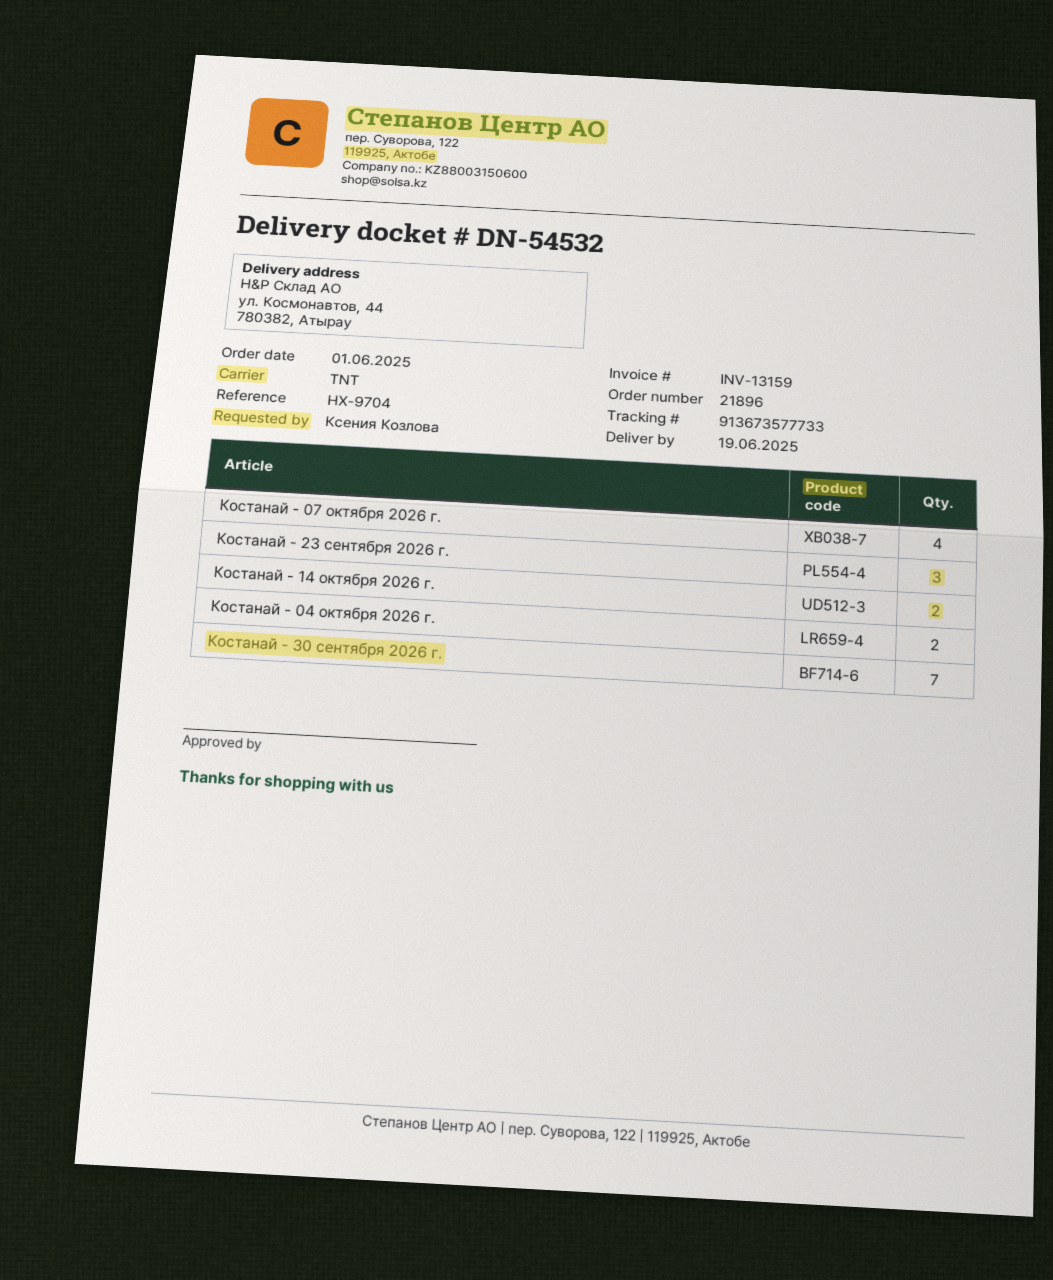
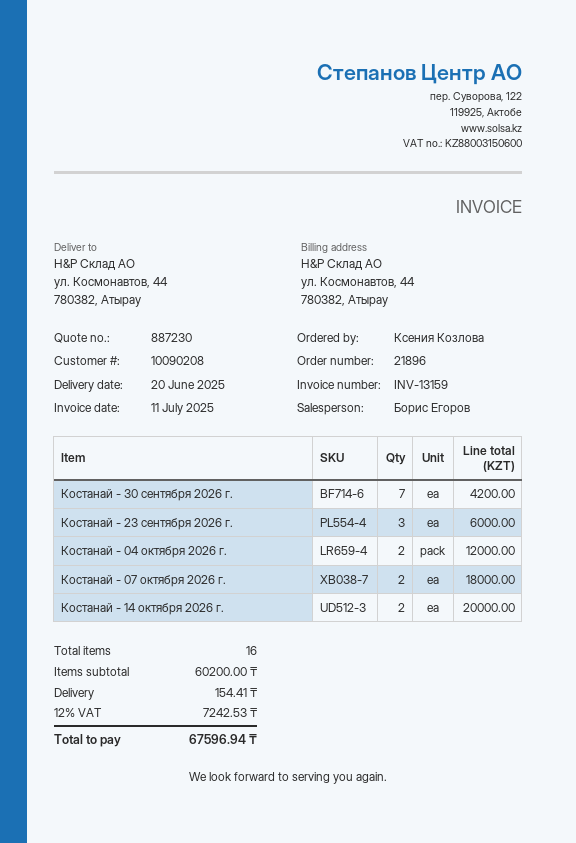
delivery date: 2025-06-19 -> 2025-06-20
Костанай - 07 октября 2026 г.: 4 -> 2

